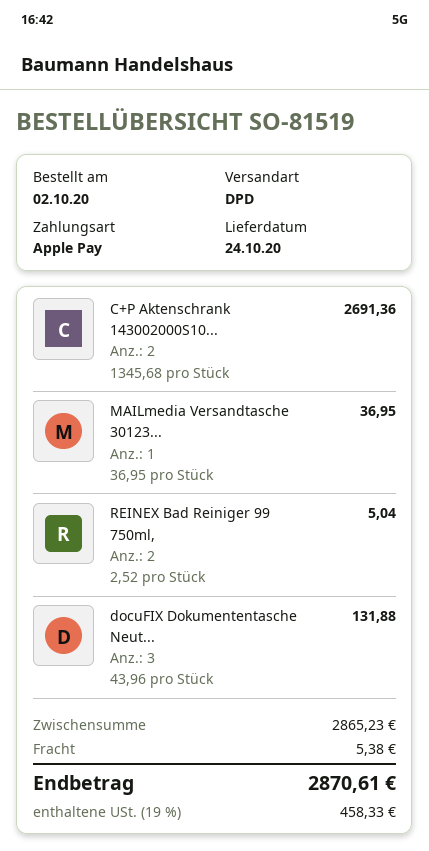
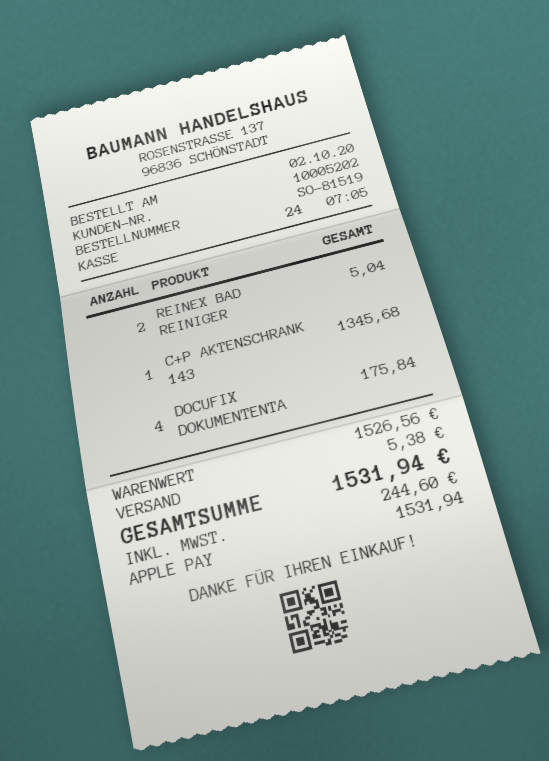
C+P Aktenschrank 143002000S10...: 2 for 2691.36 -> 1 for 1345.68
MAILmedia Versandtasche 30123...: 1 for 36.95 -> none
docuFIX Dokumententasche Neut...: 3 for 131.88 -> 4 for 175.84
subtotal: 2865.23 -> 1526.56
tax: 458.33 -> 244.60
total: 2870.61 -> 1531.94

